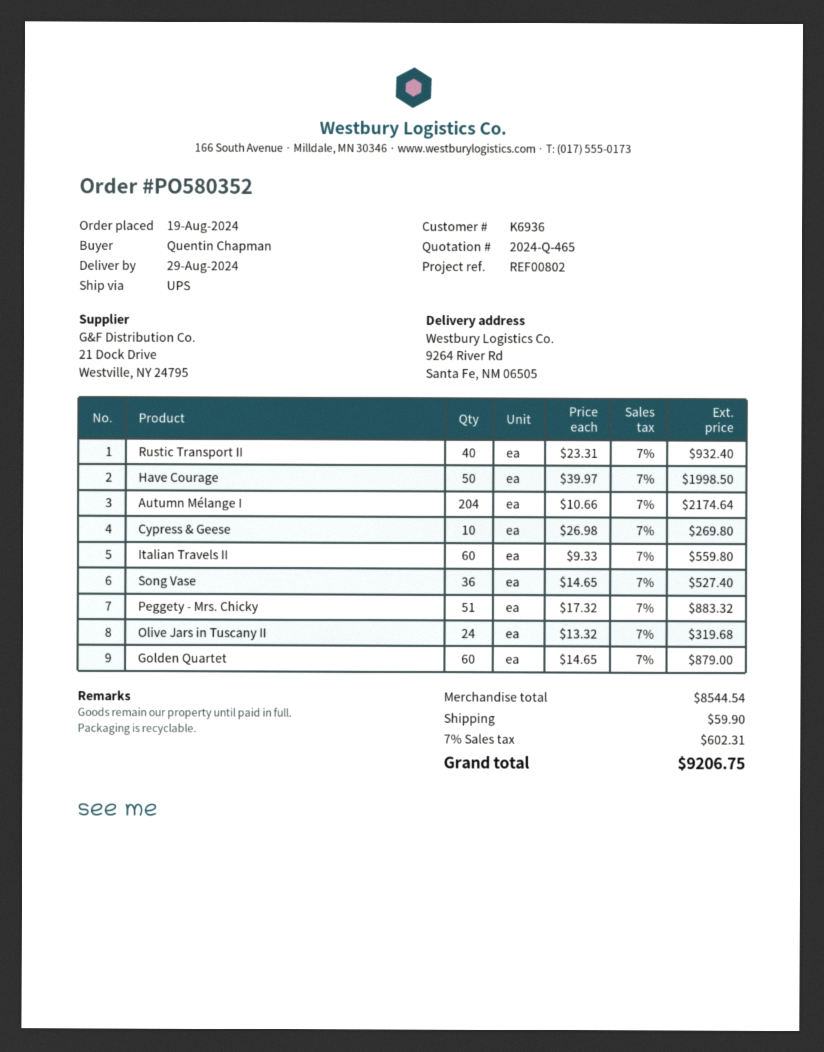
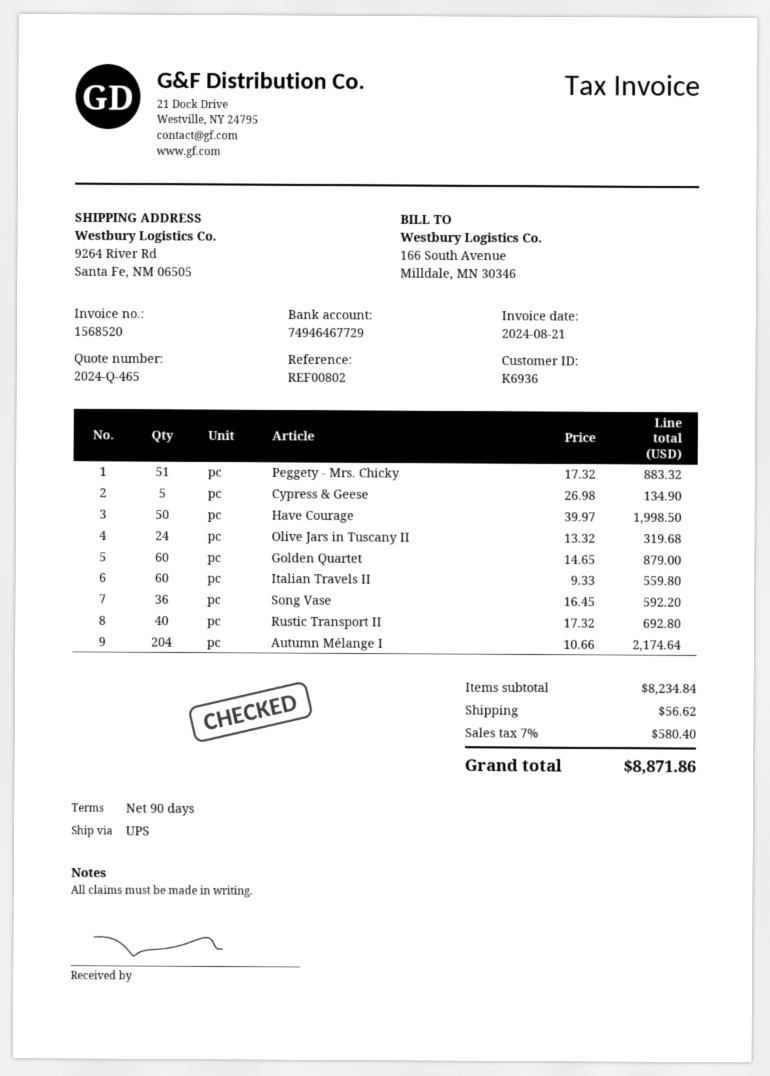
Rustic Transport II: 40 x 23.31 = 932.40 -> 40 x 17.32 = 692.80
Cypress & Geese: 10 x 26.98 = 269.80 -> 5 x 26.98 = 134.90
Song Vase: 36 x 14.65 = 527.40 -> 36 x 16.45 = 592.20
subtotal: 8544.54 -> 8234.84
shipping: 59.90 -> 56.62
tax: 7% = 602.31 -> 7% = 580.40
total: 9206.75 -> 8871.86

